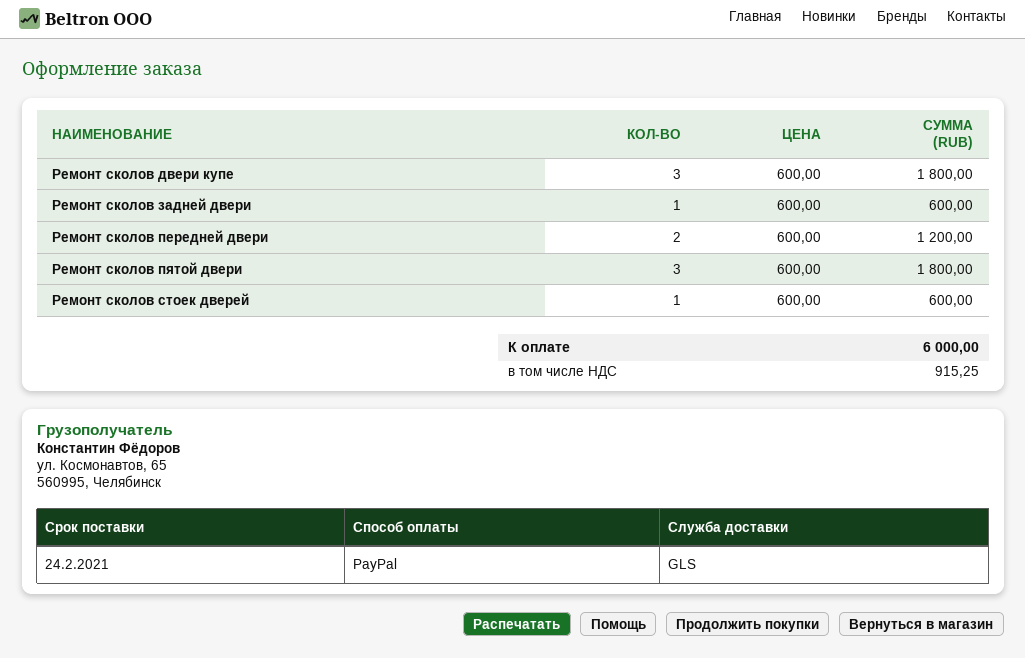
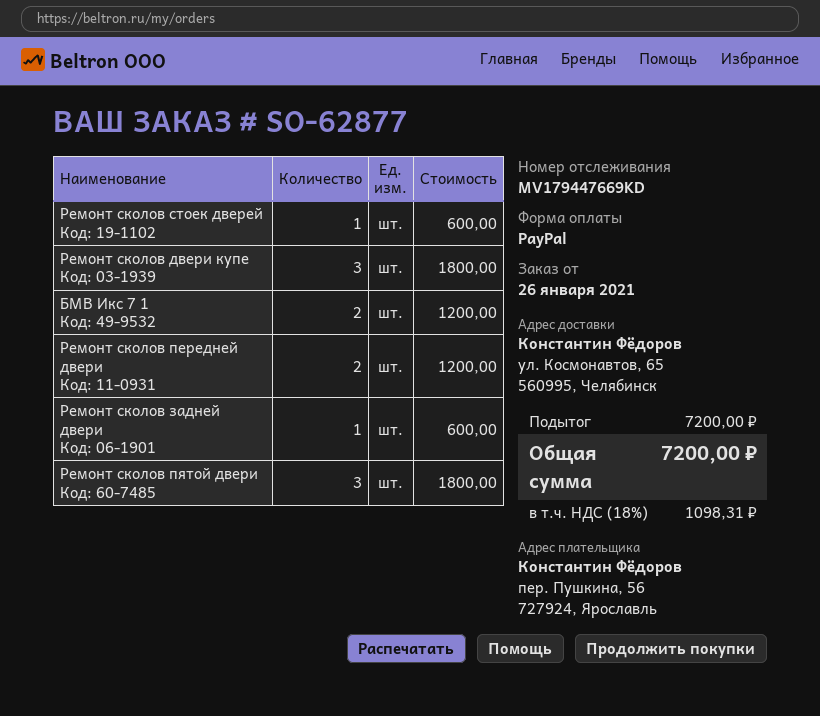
БМВ Икс 7 1: none -> 2 for 1200.00
tax: 915.25 -> 1098.31
total: 6000.00 -> 7200.00

